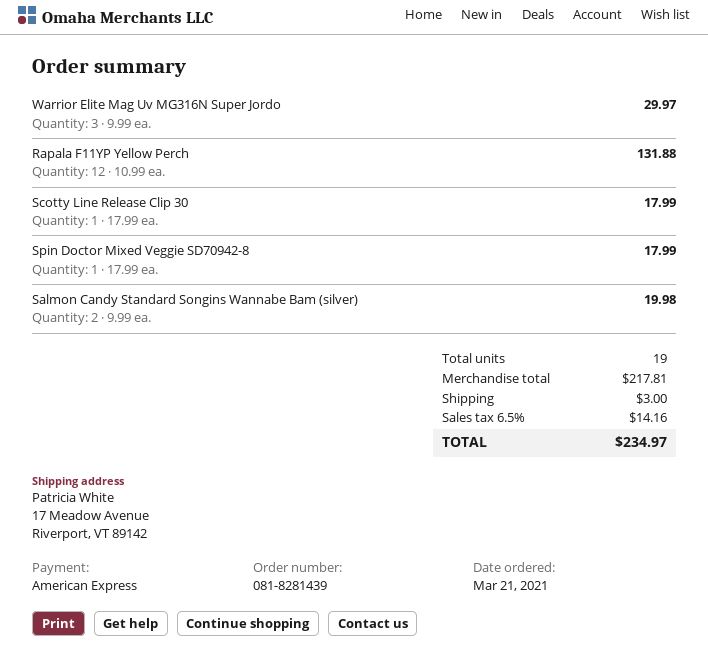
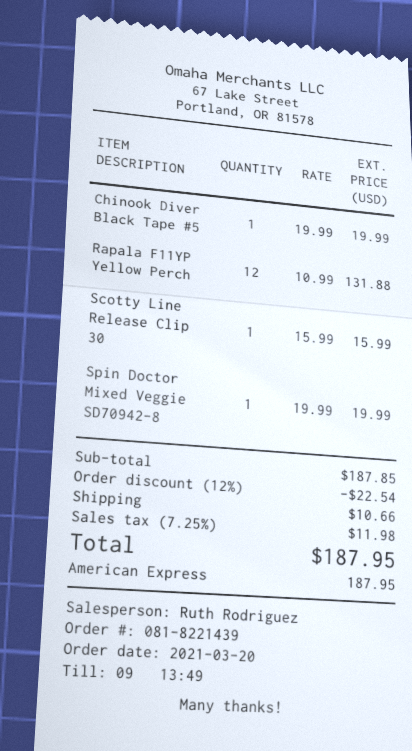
order number: 081-8281439 -> 081-8221439
order date: 2021-03-21 -> 2021-03-20
Warrior Elite Mag Uv MG316N Super Jordo: 3 x 9.99 = 29.97 -> none
Scotty Line Release Clip 30: 1 x 17.99 = 17.99 -> 1 x 15.99 = 15.99
Spin Doctor Mixed Veggie SD70942-8: 1 x 17.99 = 17.99 -> 1 x 19.99 = 19.99
Salmon Candy Standard Songins Wannabe Bam (silver): 2 x 9.99 = 19.98 -> none
Chinook Diver Black Tape #5: none -> 1 x 19.99 = 19.99
subtotal: 217.81 -> 187.85
discount: none -> 12% = 22.54
shipping: 3.00 -> 10.66
tax: 6.5% = 14.16 -> 7.25% = 11.98
total: 234.97 -> 187.95

